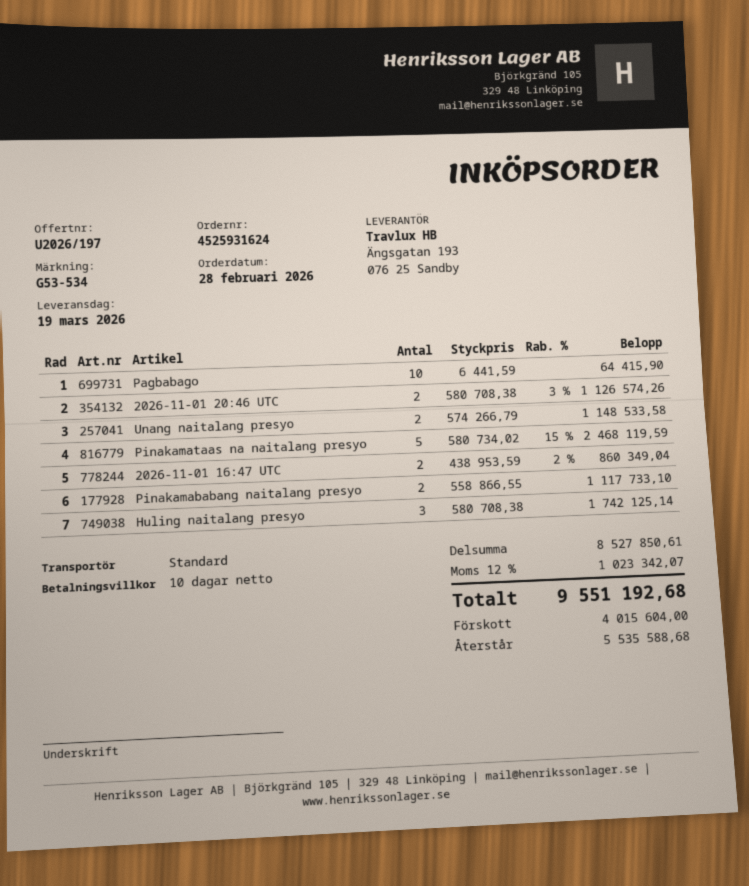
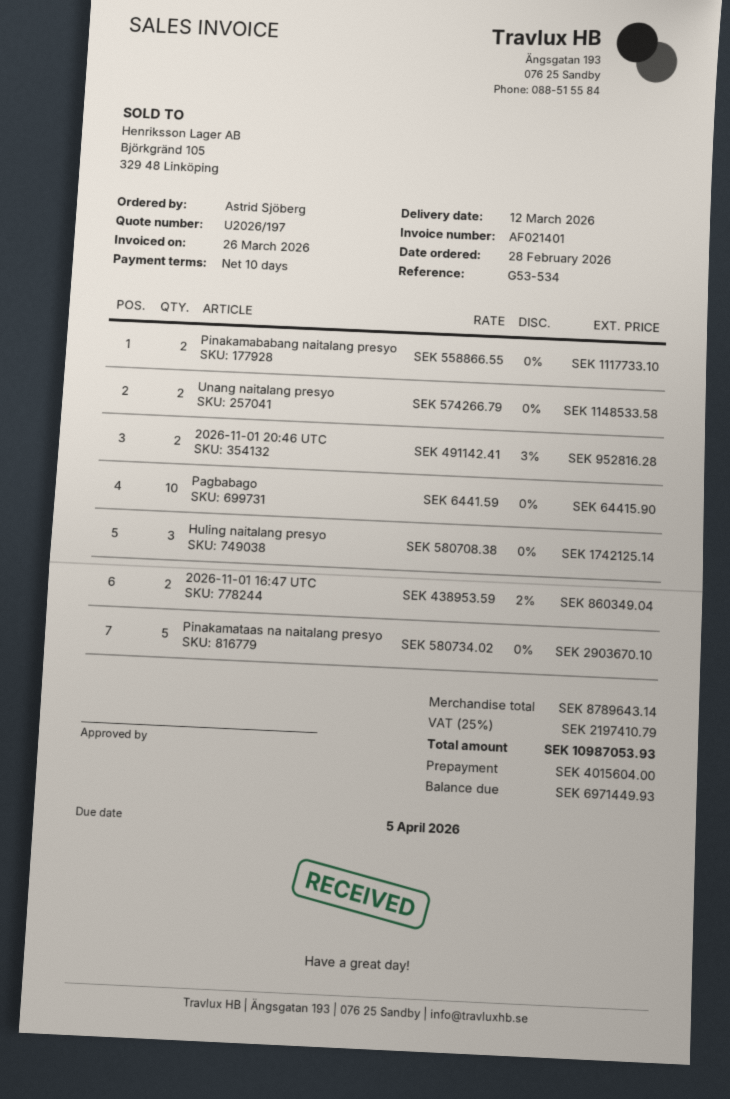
delivery date: 2026-03-19 -> 2026-03-12
2026-11-01 20:46 UTC: 2 x 580708.38 - 3% = 1126574.26 -> 2 x 491142.41 - 3% = 952816.28
Pinakamataas na naitalang presyo: 5 x 580734.02 - 15% = 2468119.59 -> 5 x 580734.02 = 2903670.10
subtotal: 8527850.61 -> 8789643.14
tax: 12% = 1023342.07 -> 25% = 2197410.79
total: 9551192.68 -> 10987053.93
balance: 5535588.68 -> 6971449.93

